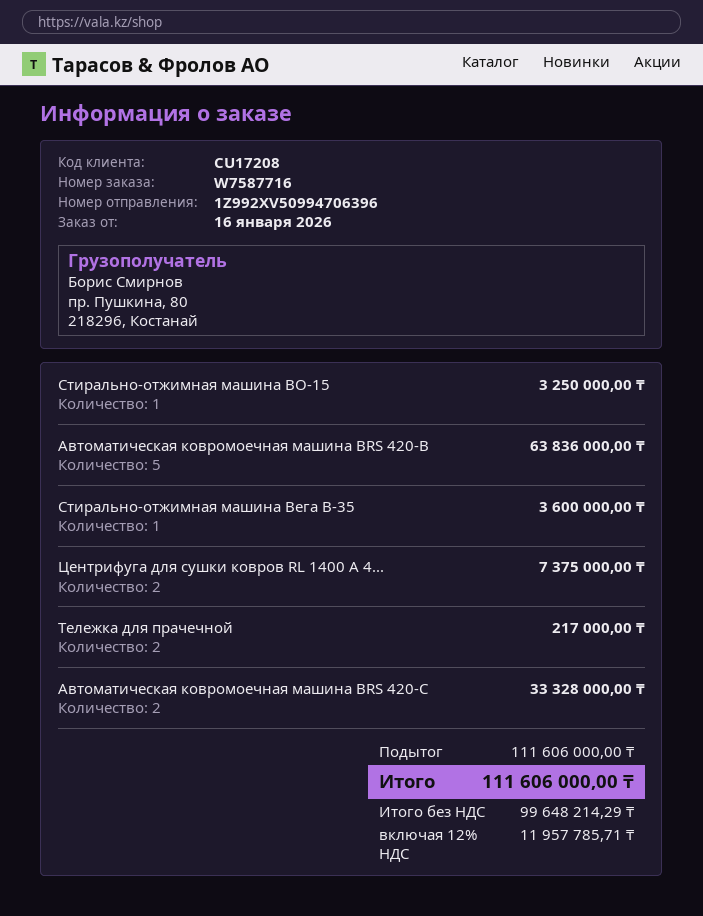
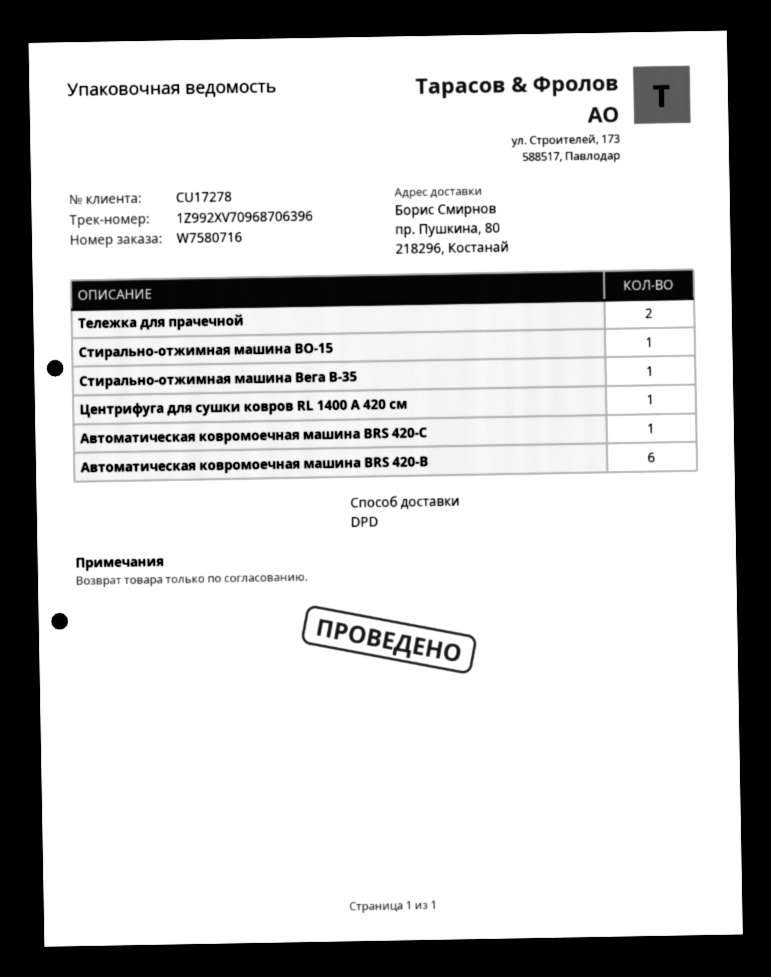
order number: W7587716 -> W7580716
customer number: CU17208 -> CU17278
tracking number: 1Z992XV50994706396 -> 1Z992XV70968706396
Автоматическая ковромоечная машина BRS 420-B: 5 -> 6
Центрифуга для сушки ковров RL 1400 A 4...: 2 -> 1
Автоматическая ковромоечная машина BRS 420-C: 2 -> 1

